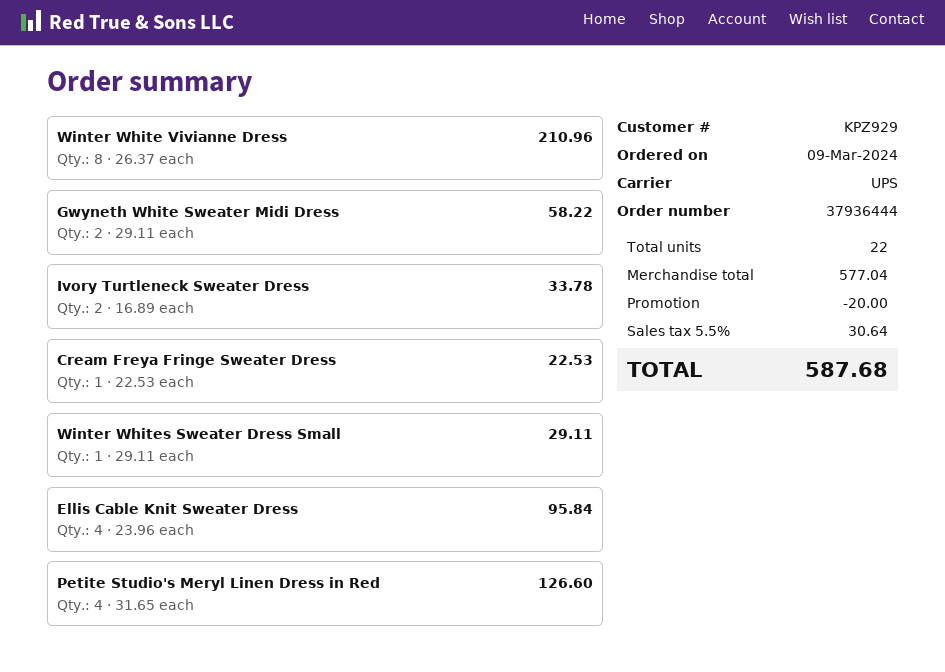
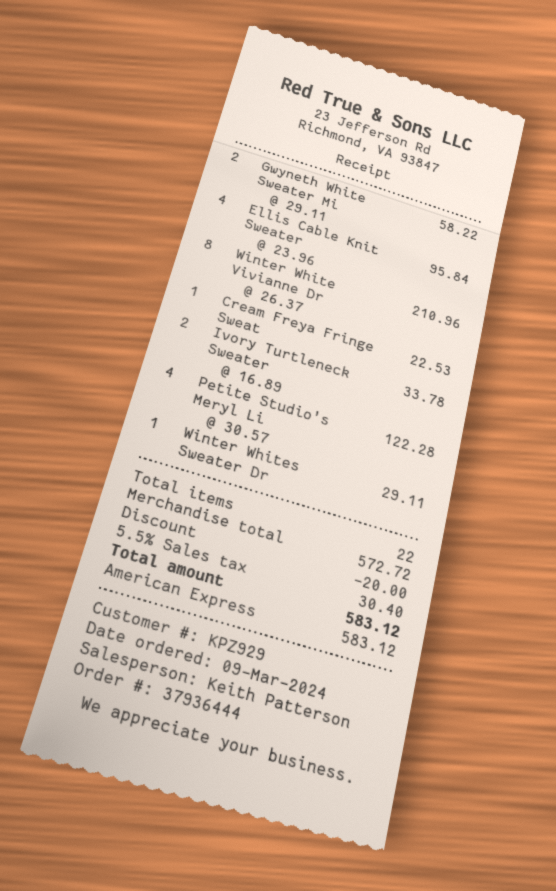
Petite Studio's Meryl Linen Dress in Red: 4 x 31.65 = 126.60 -> 4 x 30.57 = 122.28
subtotal: 577.04 -> 572.72
tax: 5.5% = 30.64 -> 5.5% = 30.40
total: 587.68 -> 583.12

